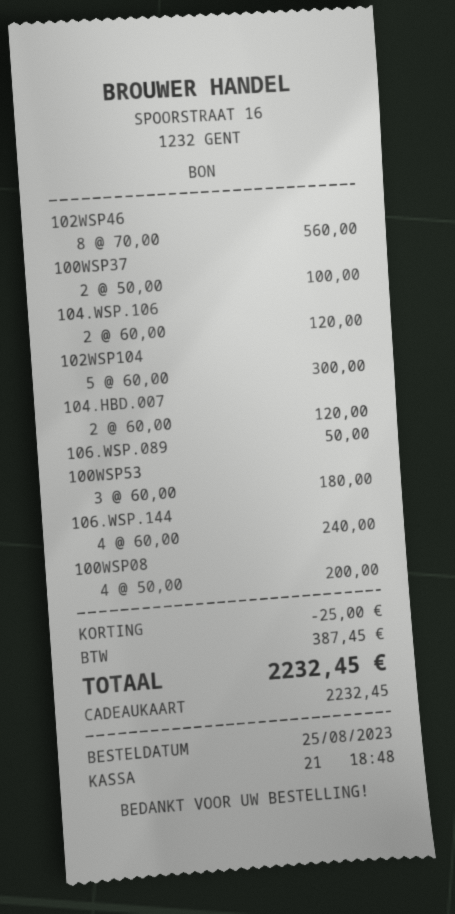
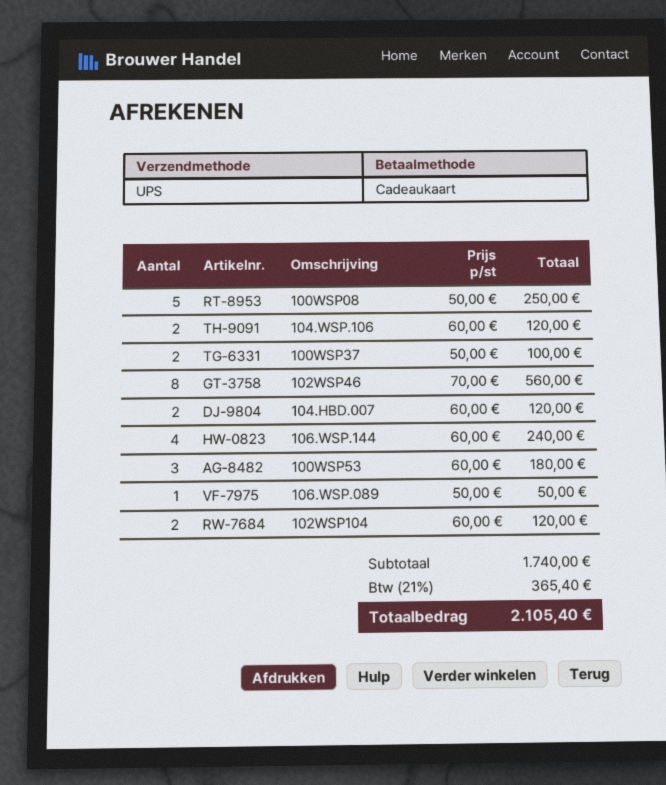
102WSP104: 5 x 60.00 = 300.00 -> 2 x 60.00 = 120.00
100WSP08: 4 x 50.00 = 200.00 -> 5 x 50.00 = 250.00
discount: 25.00 -> none
tax: 387.45 -> 365.40
total: 2232.45 -> 2105.40

